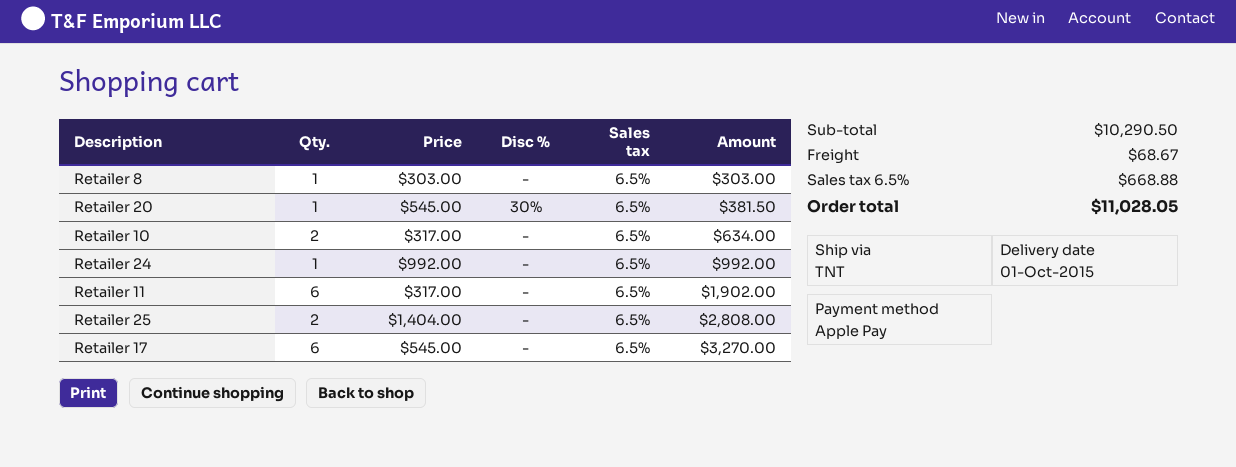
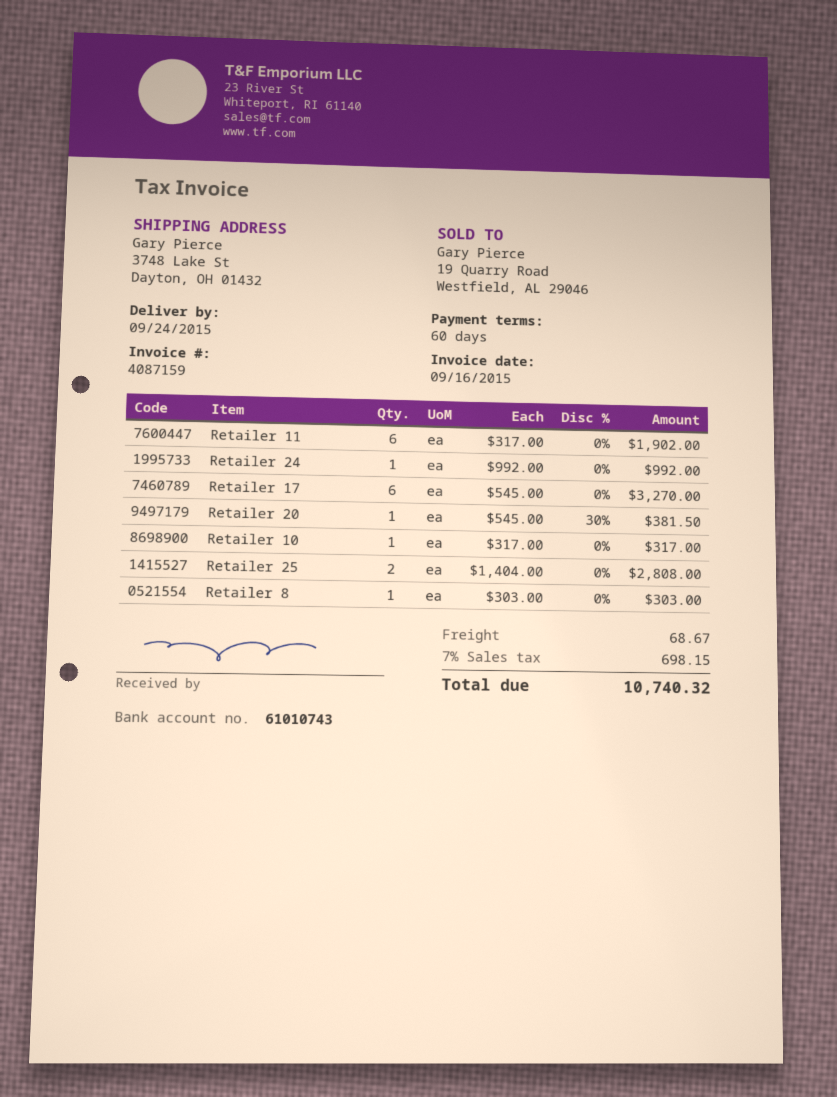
delivery date: 2015-10-01 -> 2015-09-24
Retailer 10: 2 x 317.00 = 634.00 -> 1 x 317.00 = 317.00
tax: 6.5% = 668.88 -> 7% = 698.15
total: 11028.05 -> 10740.32

